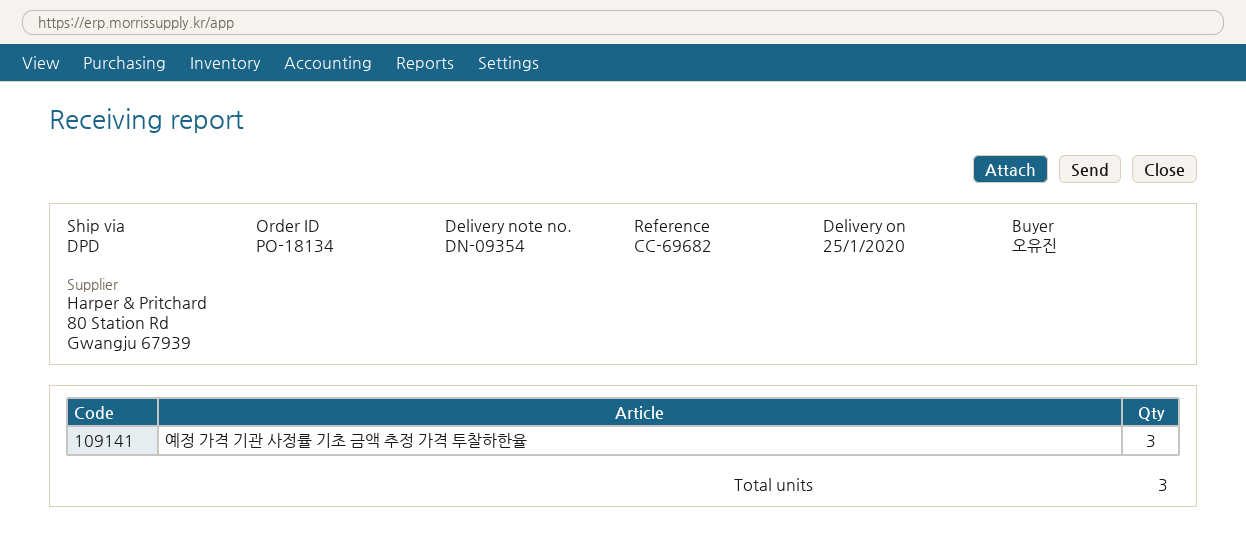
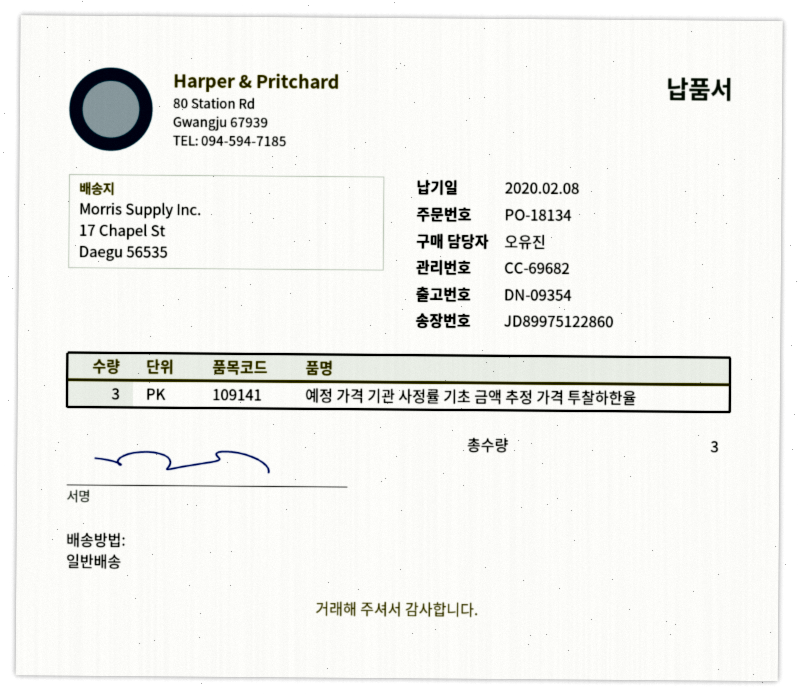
delivery date: 2020-01-25 -> 2020-02-08
shipping method: DPD -> standard

